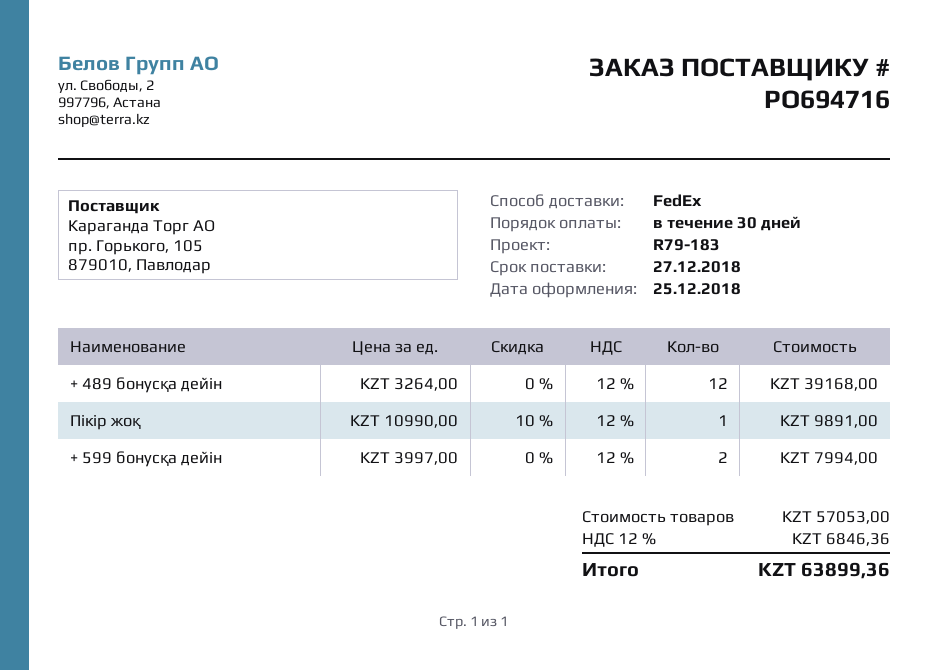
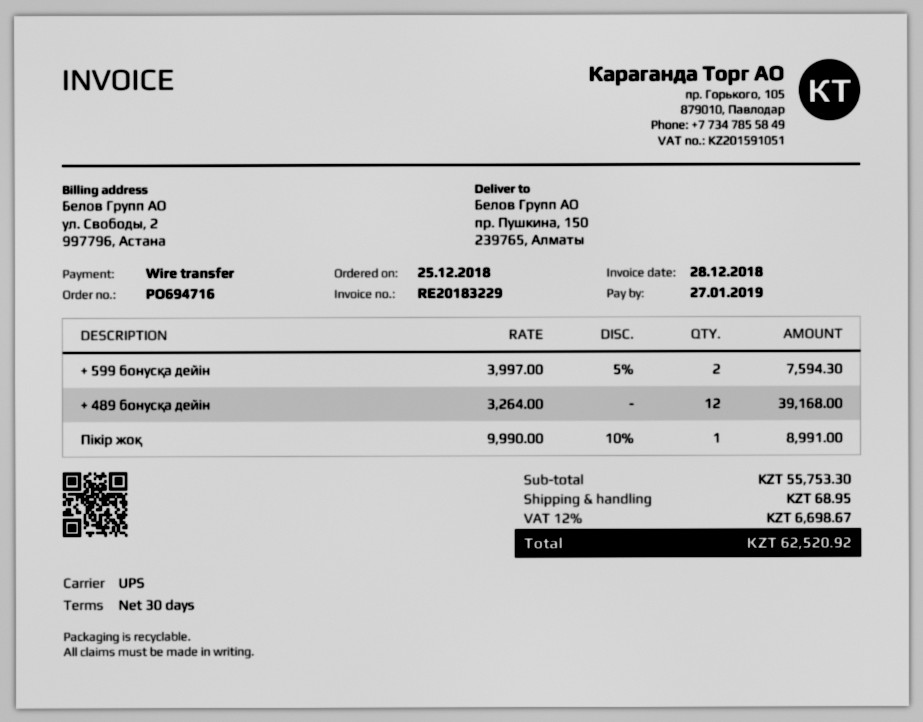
shipping method: FedEx -> UPS
Пікір жоқ: 1 x 10990.00 - 10% = 9891.00 -> 1 x 9990.00 - 10% = 8991.00
+ 599 бонусқа дейін: 2 x 3997.00 = 7994.00 -> 2 x 3997.00 - 5% = 7594.30
subtotal: 57053.00 -> 55753.30
shipping: none -> 68.95
tax: 12% = 6846.36 -> 12% = 6698.67
total: 63899.36 -> 62520.92

